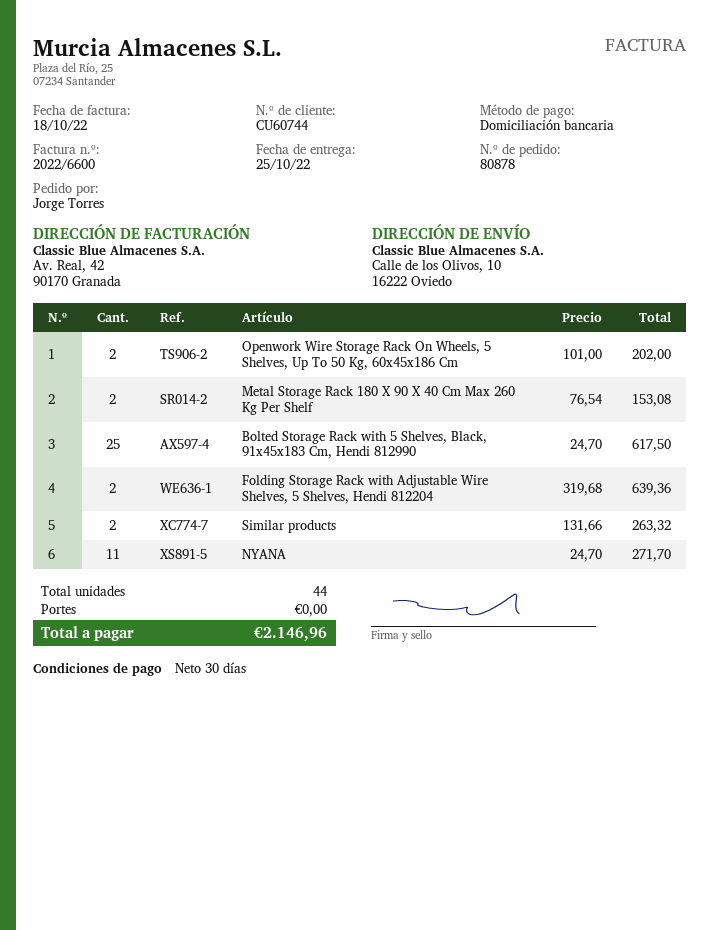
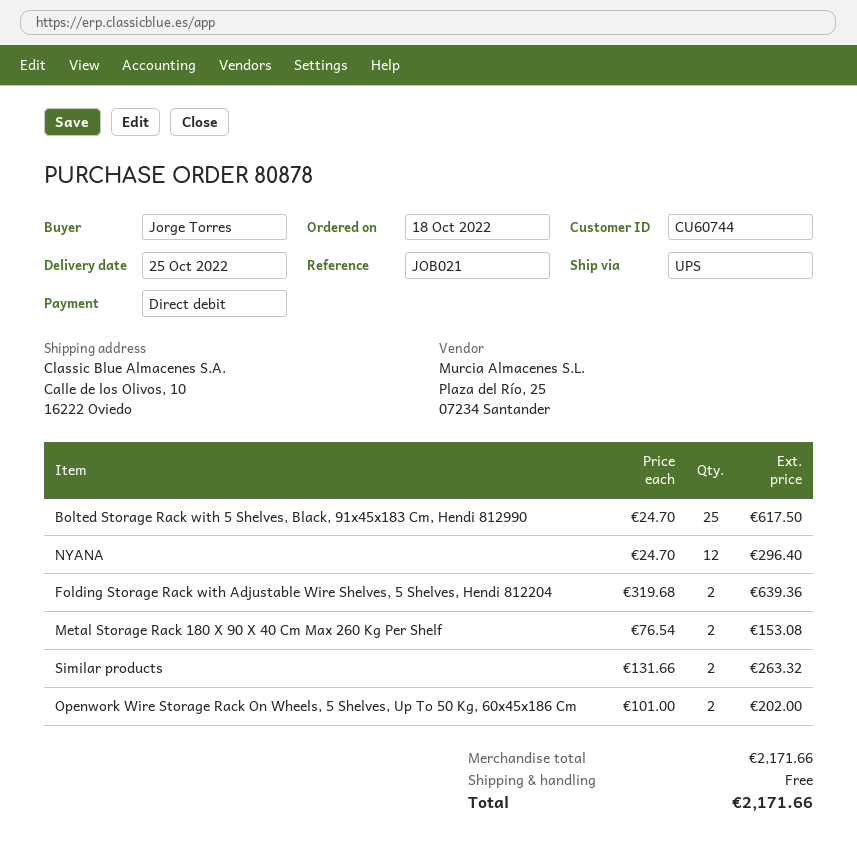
NYANA: 11 x 24.70 = 271.70 -> 12 x 24.70 = 296.40
total: 2146.96 -> 2171.66

